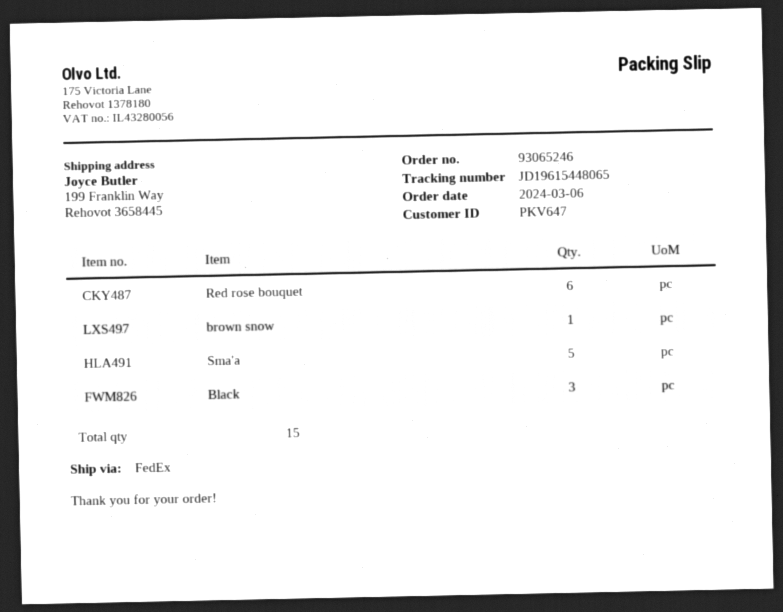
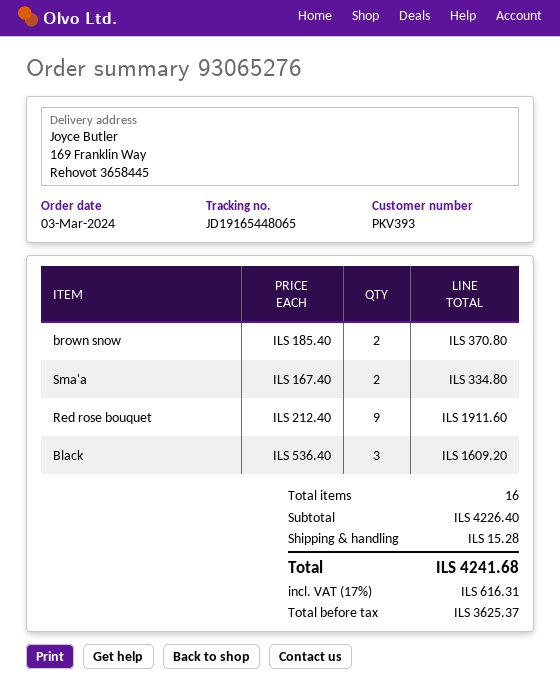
order number: 93065246 -> 93065276
order date: 2024-03-06 -> 2024-03-03
customer number: PKV647 -> PKV393
tracking number: JD19615448065 -> JD19165448065
ship to: 199 Franklin Way, Rehovot 3658445 -> 169 Franklin Way, Rehovot 3658445
Red rose bouquet: 6 -> 9
brown snow: 1 -> 2
Sma'a: 5 -> 2
total quantity: 15 -> 16

